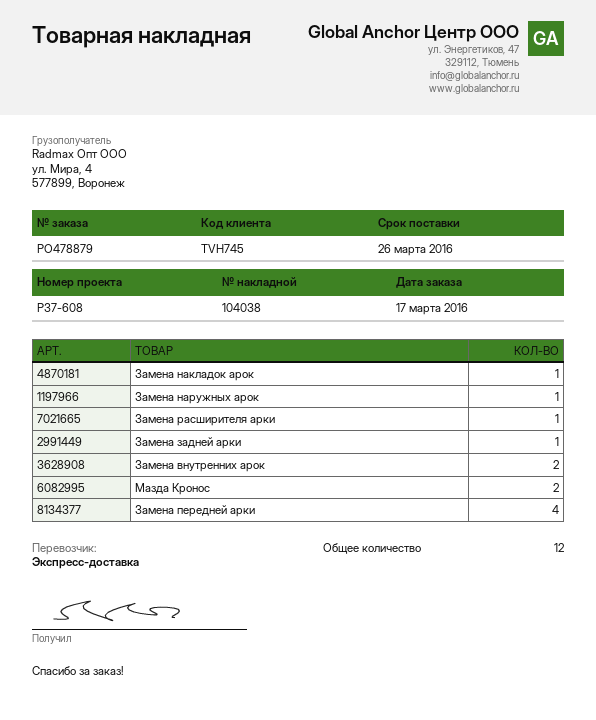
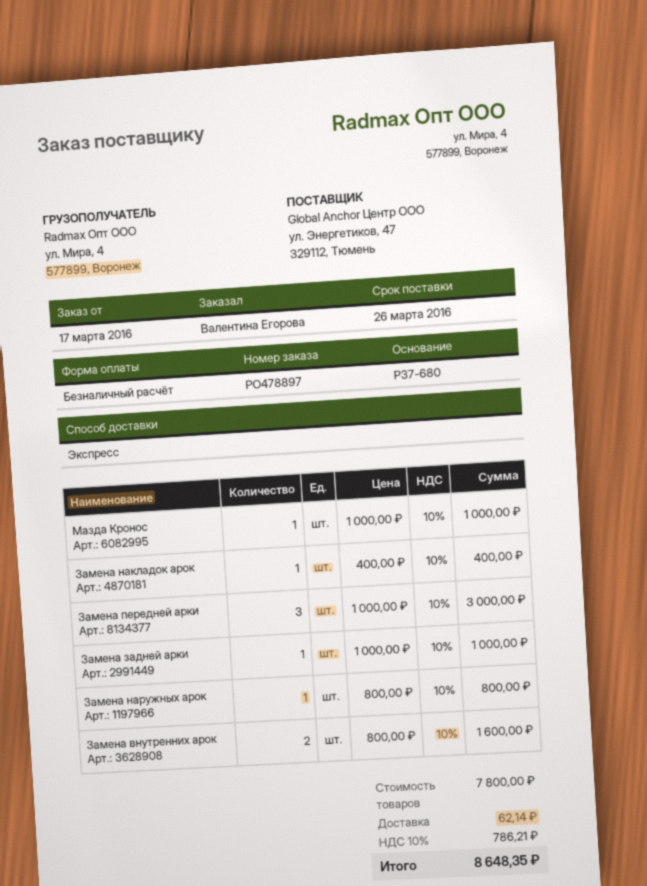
order number: PO478879 -> PO478897
reference: P37-608 -> P37-680
Замена расширителя арки: 1 -> none
Мазда Кронос: 2 -> 1
Замена передней арки: 4 -> 3

